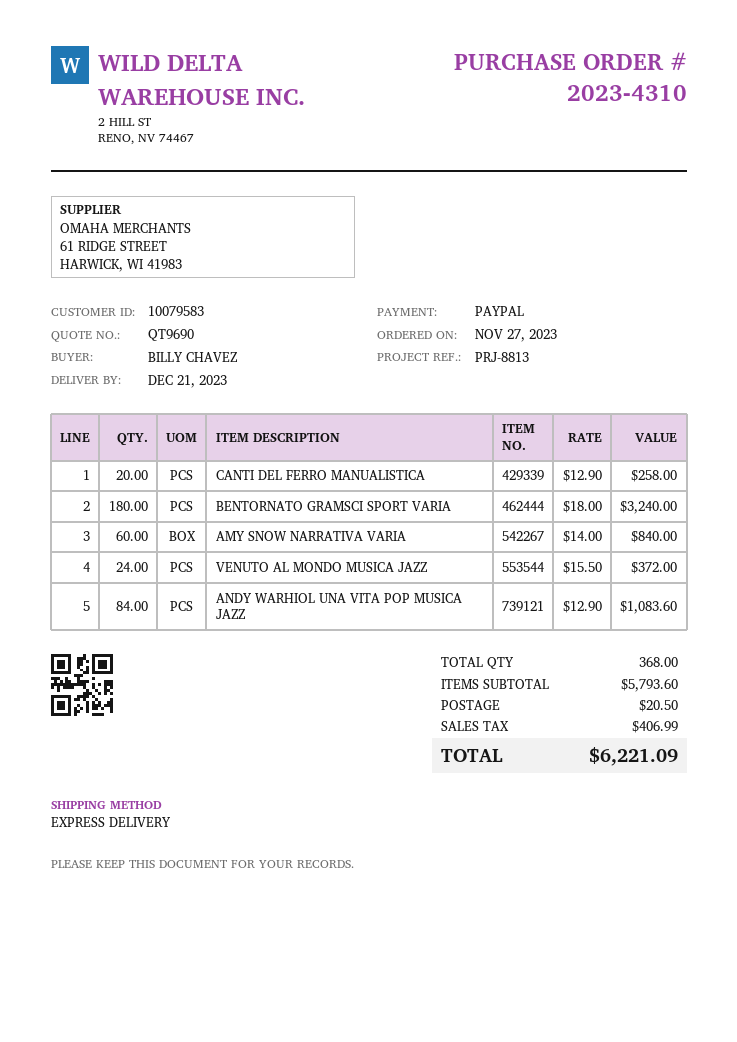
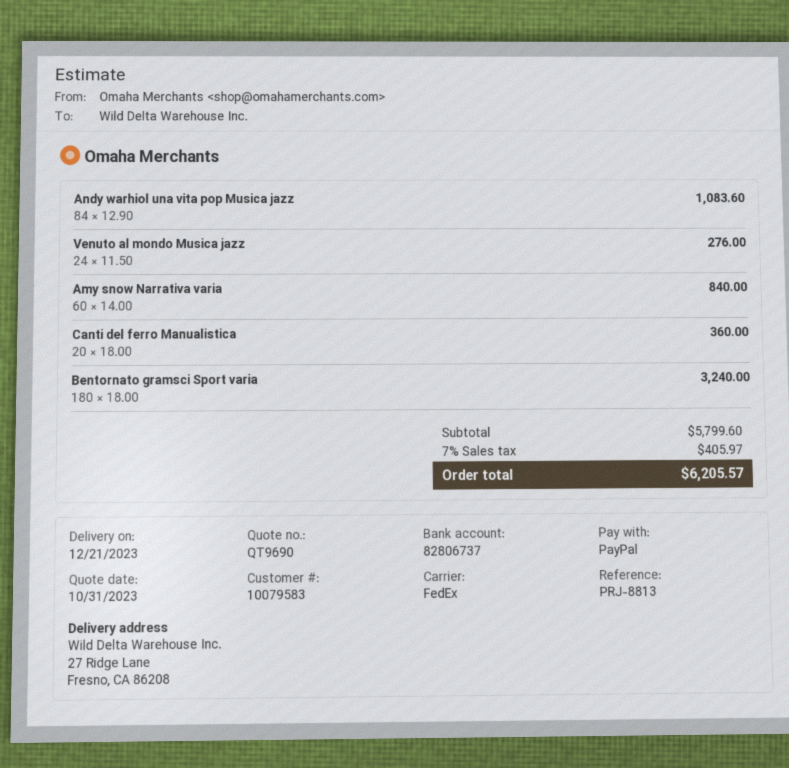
shipping method: express -> FedEx
CANTI DEL FERRO MANUALISTICA: 20 x 12.90 = 258.00 -> 20 x 18.00 = 360.00
VENUTO AL MONDO MUSICA JAZZ: 24 x 15.50 = 372.00 -> 24 x 11.50 = 276.00
subtotal: 5793.60 -> 5799.60
shipping: 20.50 -> none
tax: 406.99 -> 405.97
total: 6221.09 -> 6205.57

